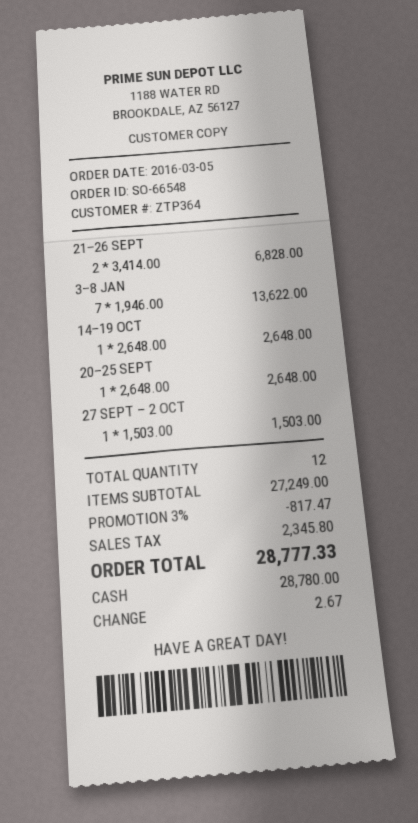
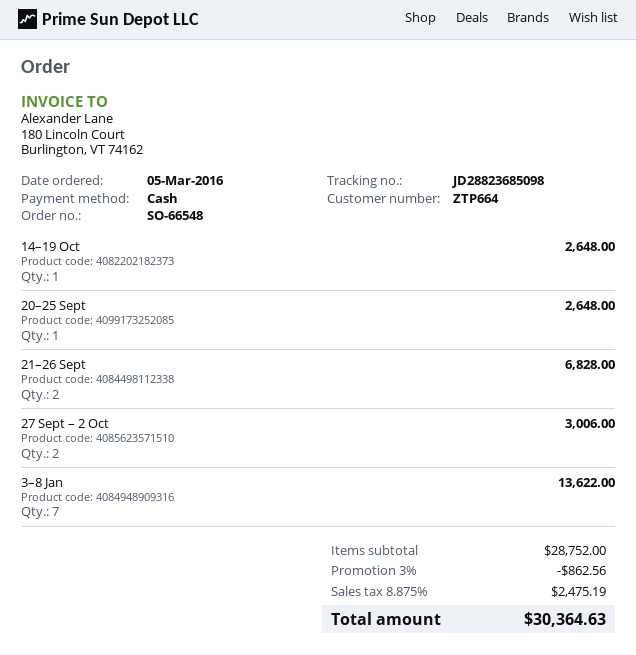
customer number: ZTP364 -> ZTP664
27 SEPT – 2 OCT: 1 for 1503.00 -> 2 for 3006.00
subtotal: 27249.00 -> 28752.00
discount: 3% = 817.47 -> 3% = 862.56
tax: 2345.80 -> 2475.19
total: 28777.33 -> 30364.63

